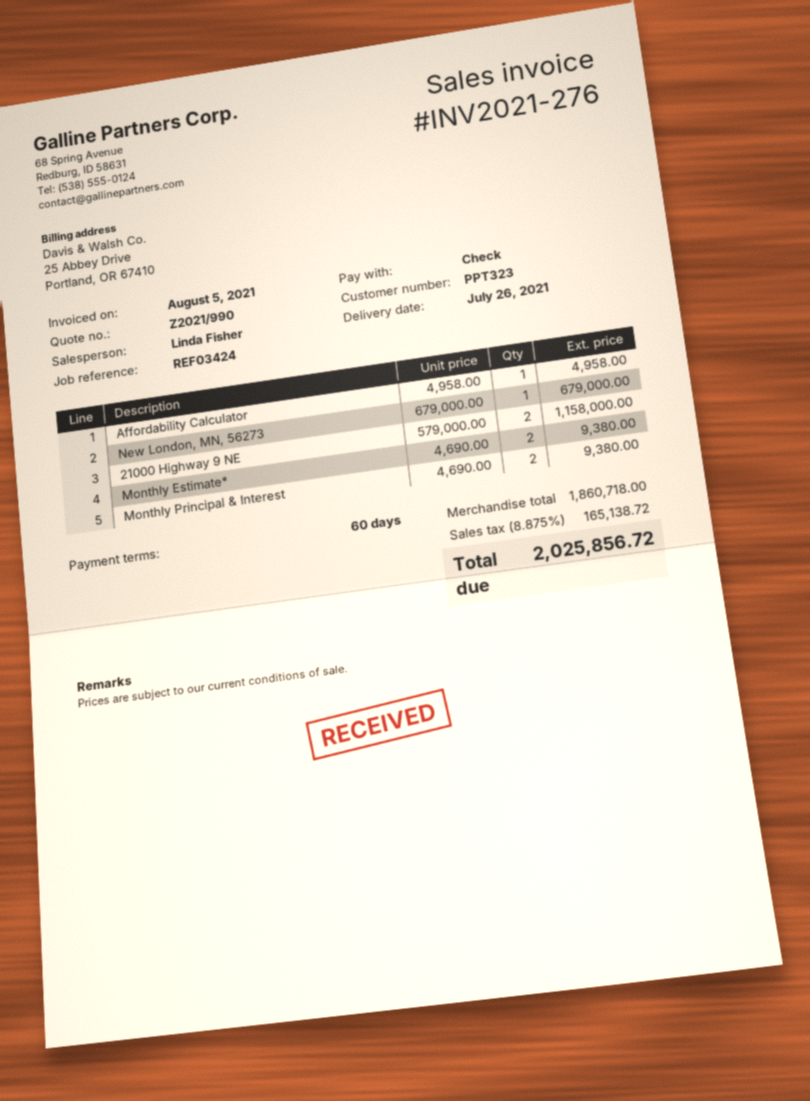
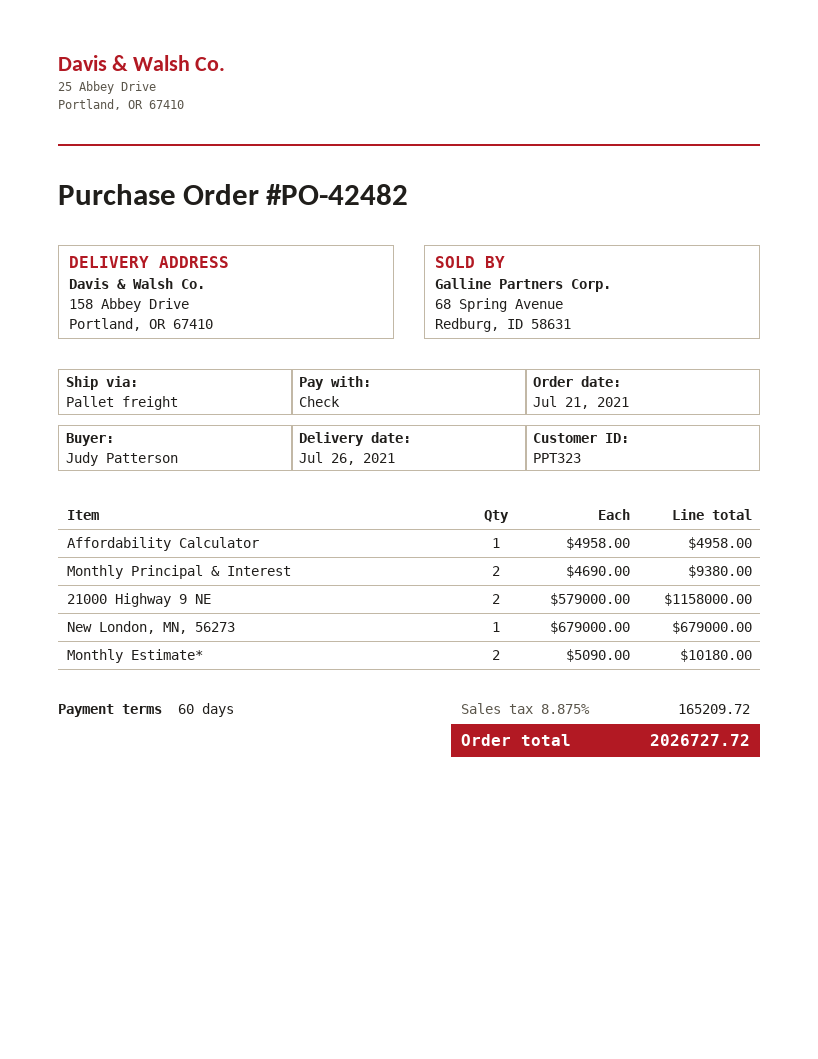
Monthly Estimate*: 2 x 4690.00 = 9380.00 -> 2 x 5090.00 = 10180.00
tax: 8.875% = 165138.72 -> 8.875% = 165209.72
total: 2025856.72 -> 2026727.72

